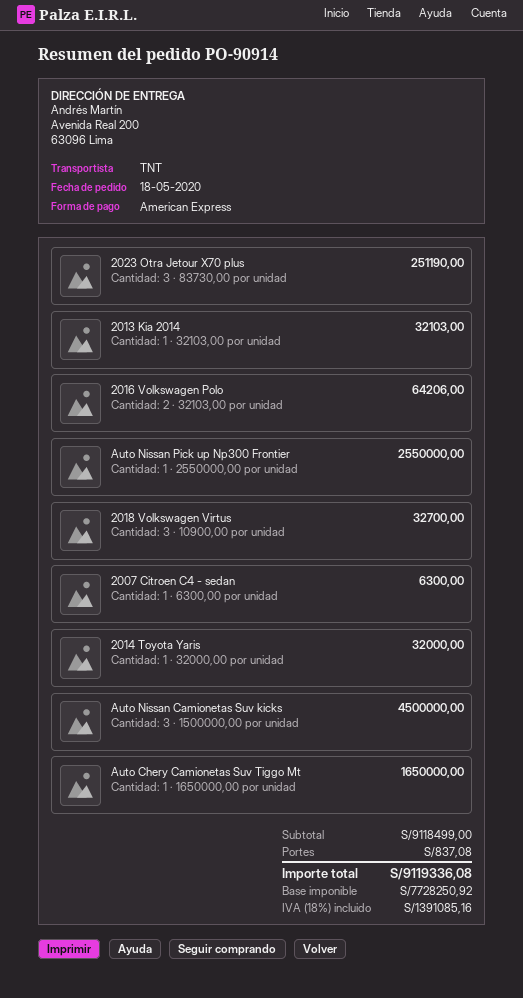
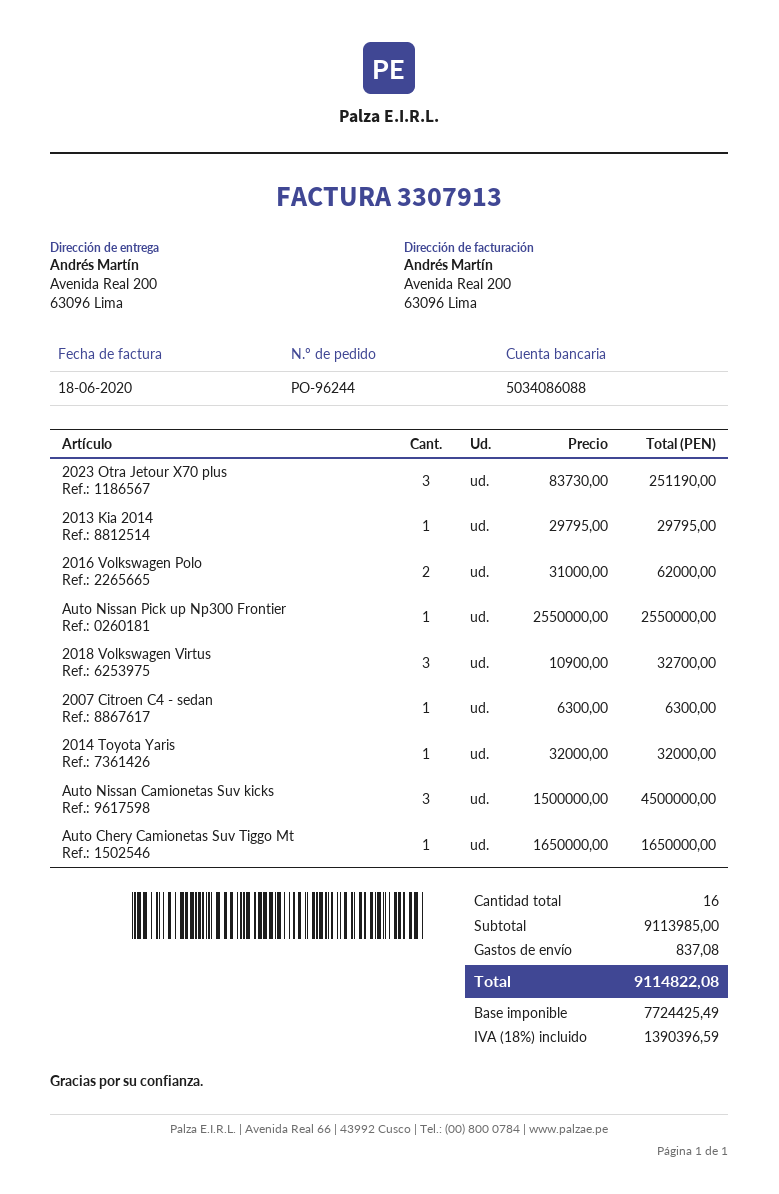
order number: PO-90914 -> PO-96244
2013 Kia 2014: 1 x 32103.00 = 32103.00 -> 1 x 29795.00 = 29795.00
2016 Volkswagen Polo: 2 x 32103.00 = 64206.00 -> 2 x 31000.00 = 62000.00
subtotal: 9118499.00 -> 9113985.00
net: 7728250.92 -> 7724425.49
tax: 18% = 1391085.16 -> 18% = 1390396.59
total: 9119336.08 -> 9114822.08

